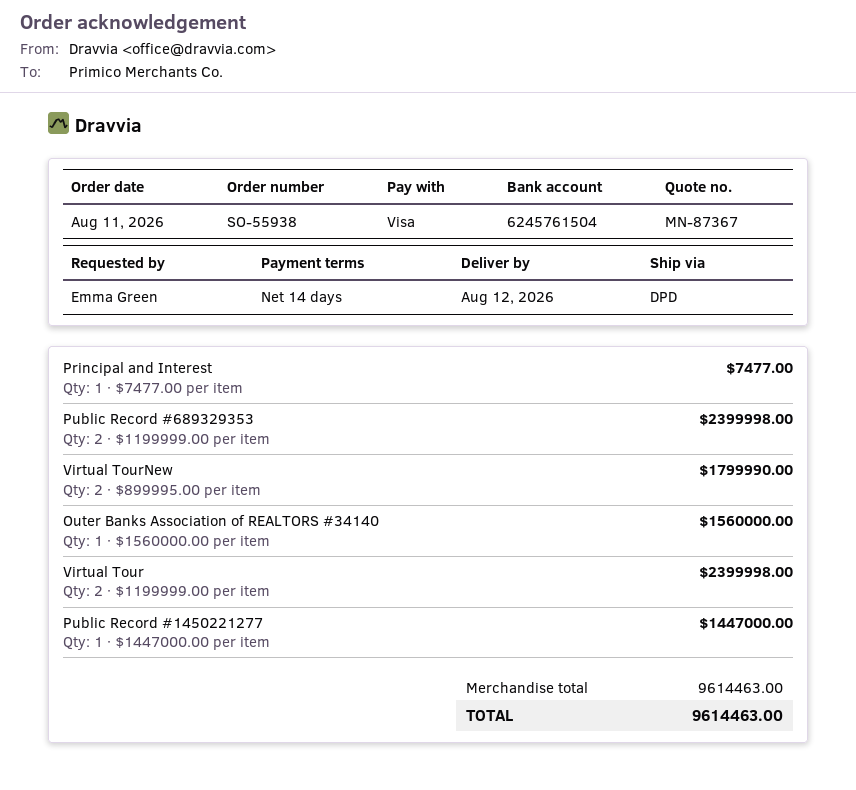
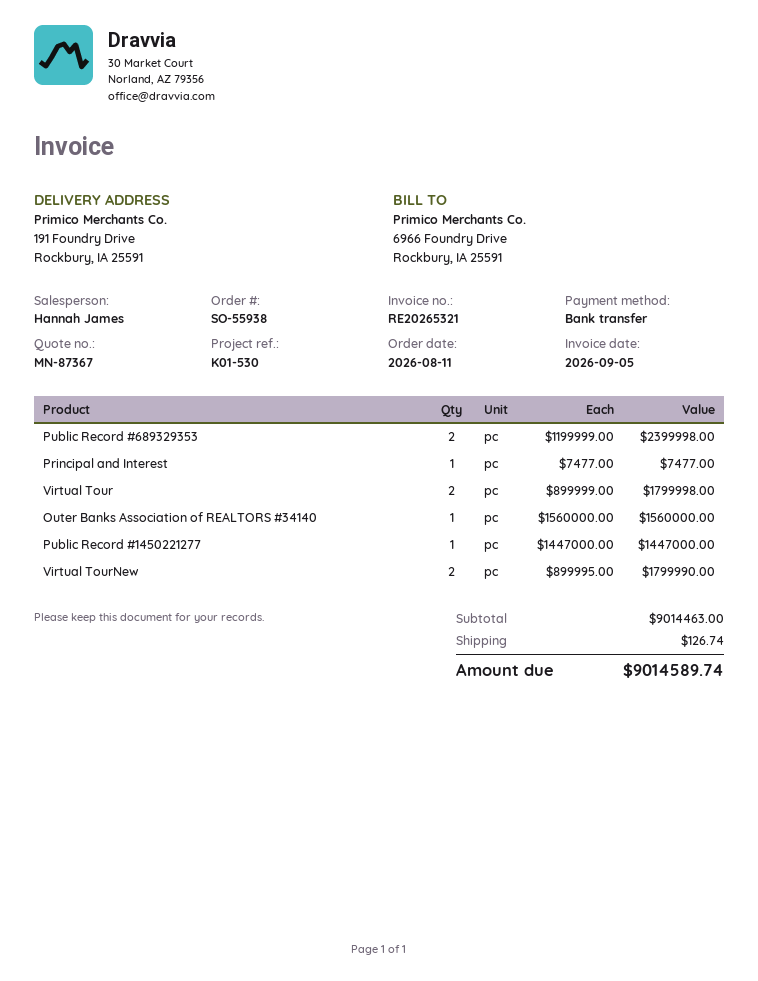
payment method: Visa -> bank transfer
Virtual Tour: 2 x 1199999.00 = 2399998.00 -> 2 x 899999.00 = 1799998.00
subtotal: 9614463.00 -> 9014463.00
shipping: none -> 126.74
total: 9614463.00 -> 9014589.74

